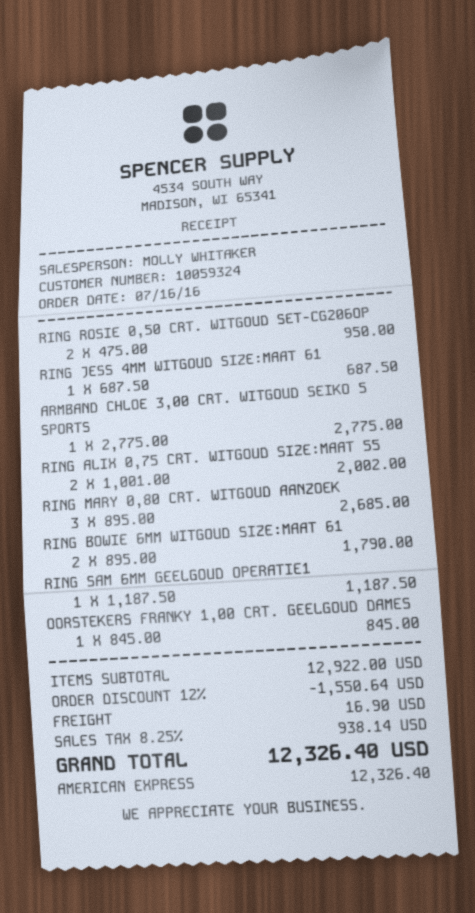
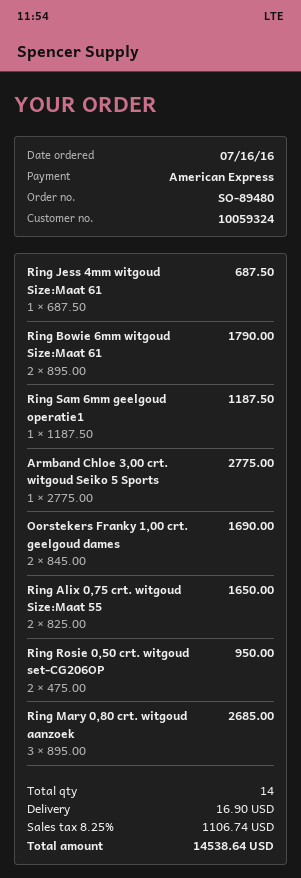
RING ALIX 0,75 CRT. WITGOUD SIZE:MAAT 55: 2 x 1001.00 = 2002.00 -> 2 x 825.00 = 1650.00
OORSTEKERS FRANKY 1,00 CRT. GEELGOUD DAMES: 1 x 845.00 = 845.00 -> 2 x 845.00 = 1690.00
discount: 12% = 1550.64 -> none
tax: 8.25% = 938.14 -> 8.25% = 1106.74
total: 12326.40 -> 14538.64

